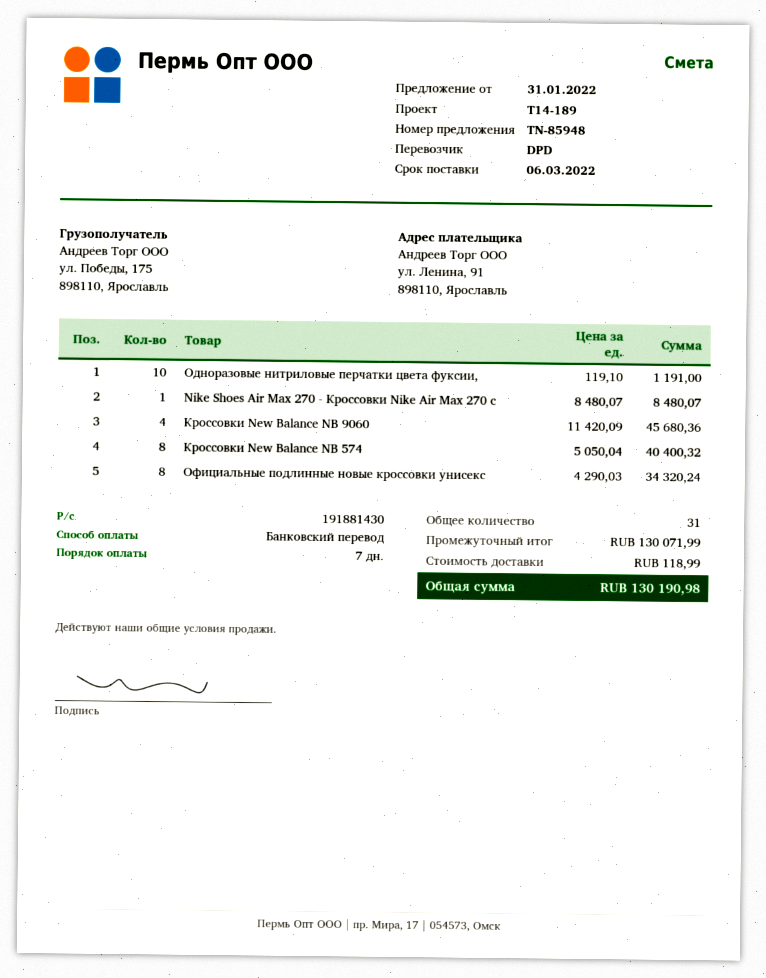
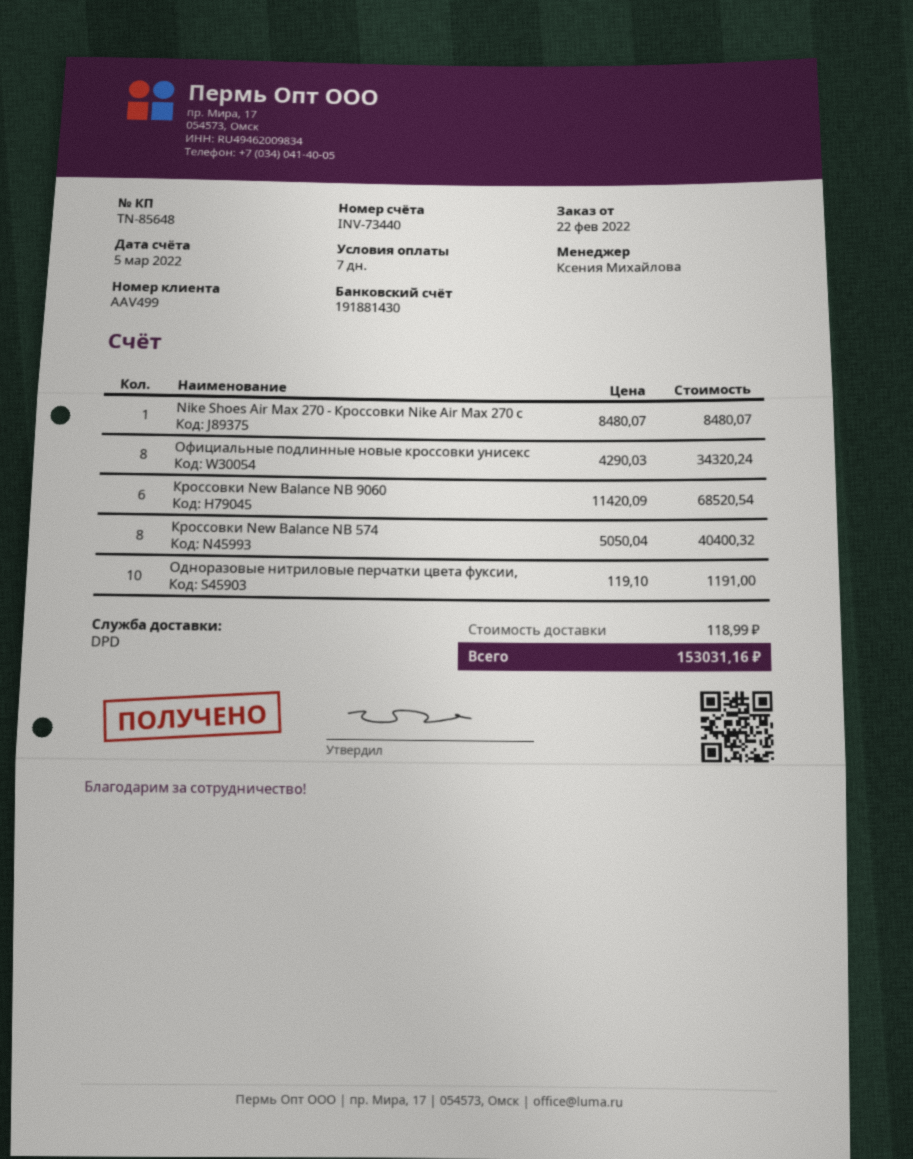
quote number: TN-85948 -> TN-85648
Кроссовки New Balance NB 9060: 4 x 11420.09 = 45680.36 -> 6 x 11420.09 = 68520.54
total: 130190.98 -> 153031.16

